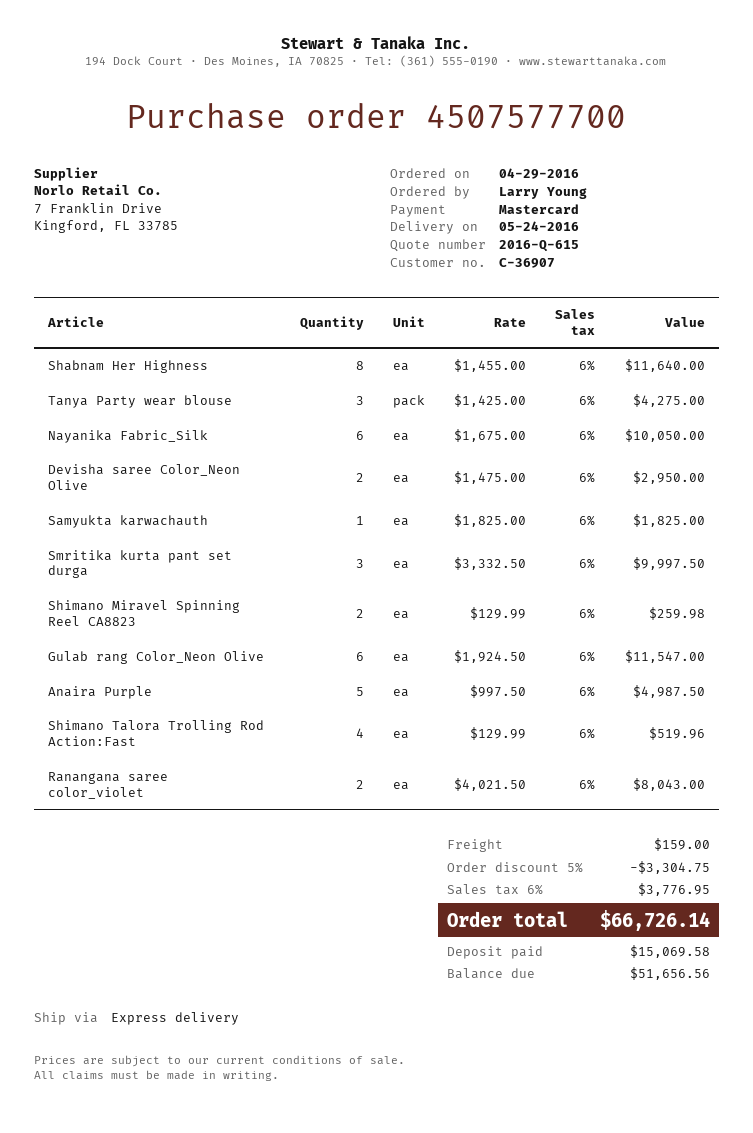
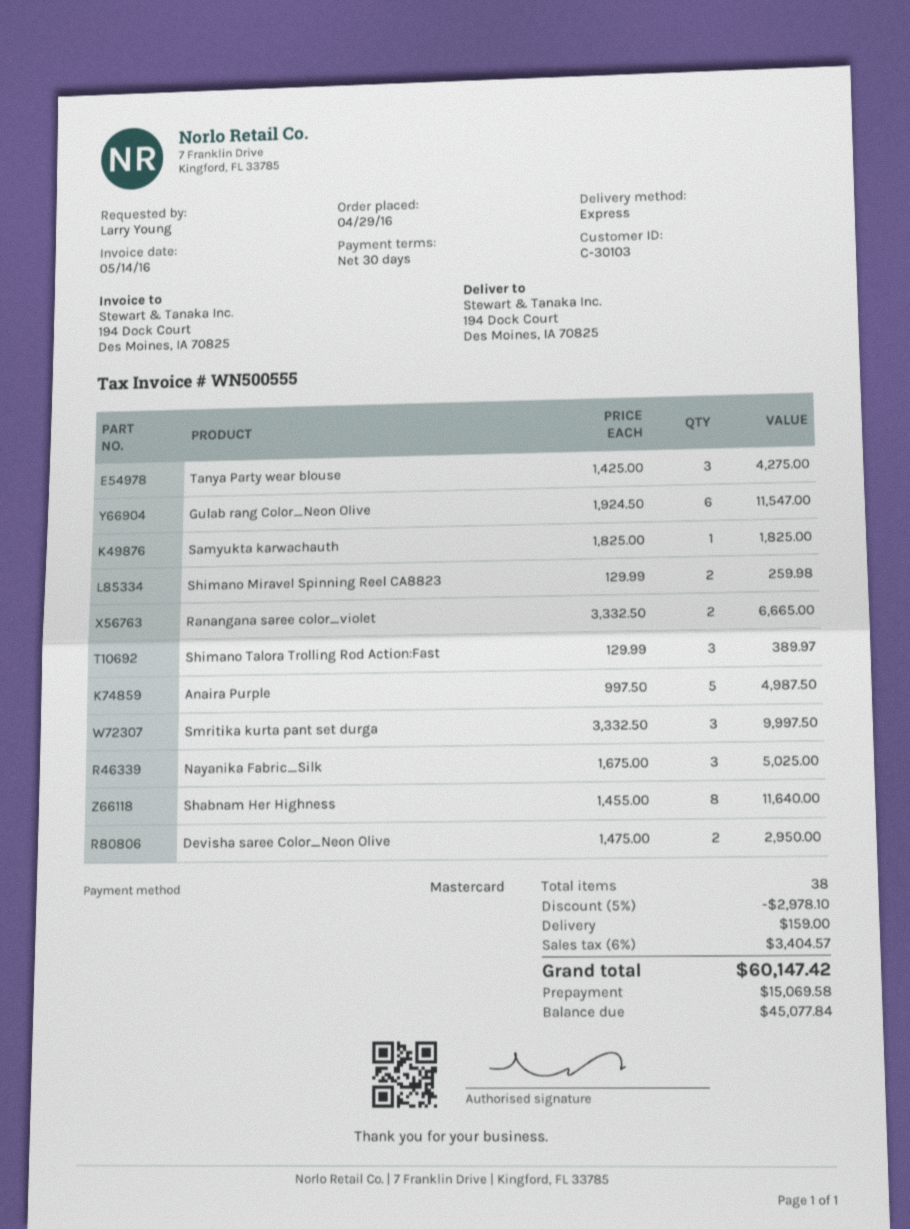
customer number: C-36907 -> C-30103
Nayanika Fabric_Silk: 6 x 1675.00 = 10050.00 -> 3 x 1675.00 = 5025.00
Shimano Talora Trolling Rod Action:Fast: 4 x 129.99 = 519.96 -> 3 x 129.99 = 389.97
Ranangana saree color_violet: 2 x 4021.50 = 8043.00 -> 2 x 3332.50 = 6665.00
discount: 5% = 3304.75 -> 5% = 2978.10
tax: 6% = 3776.95 -> 6% = 3404.57
total: 66726.14 -> 60147.42
balance: 51656.56 -> 45077.84

